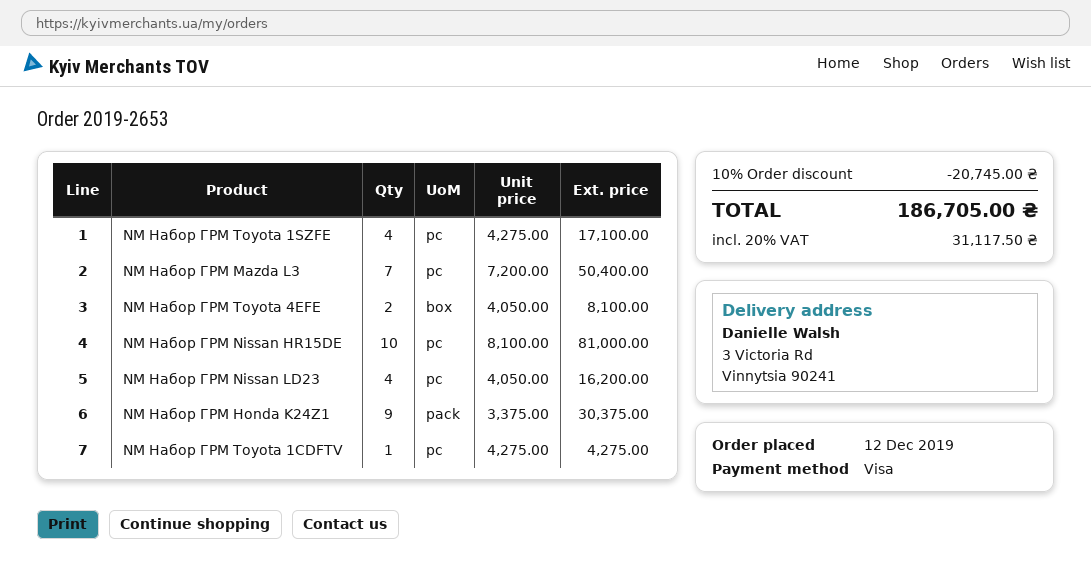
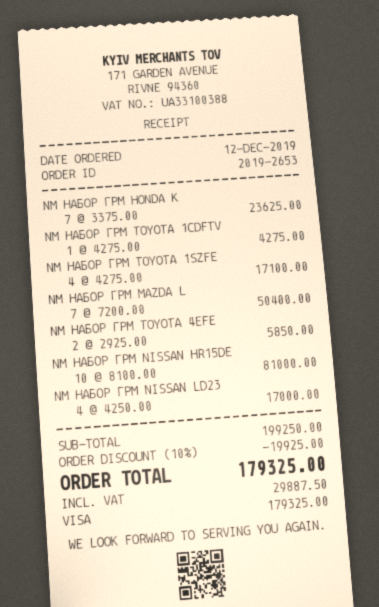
NM Набор ГРМ Toyota 4EFE: 2 x 4050.00 = 8100.00 -> 2 x 2925.00 = 5850.00
NM Набор ГРМ Nissan LD23: 4 x 4050.00 = 16200.00 -> 4 x 4250.00 = 17000.00
NM Набор ГРМ Honda K24Z1: 9 x 3375.00 = 30375.00 -> 7 x 3375.00 = 23625.00
discount: 10% = 20745.00 -> 10% = 19925.00
tax: 31117.50 -> 29887.50
total: 186705.00 -> 179325.00

